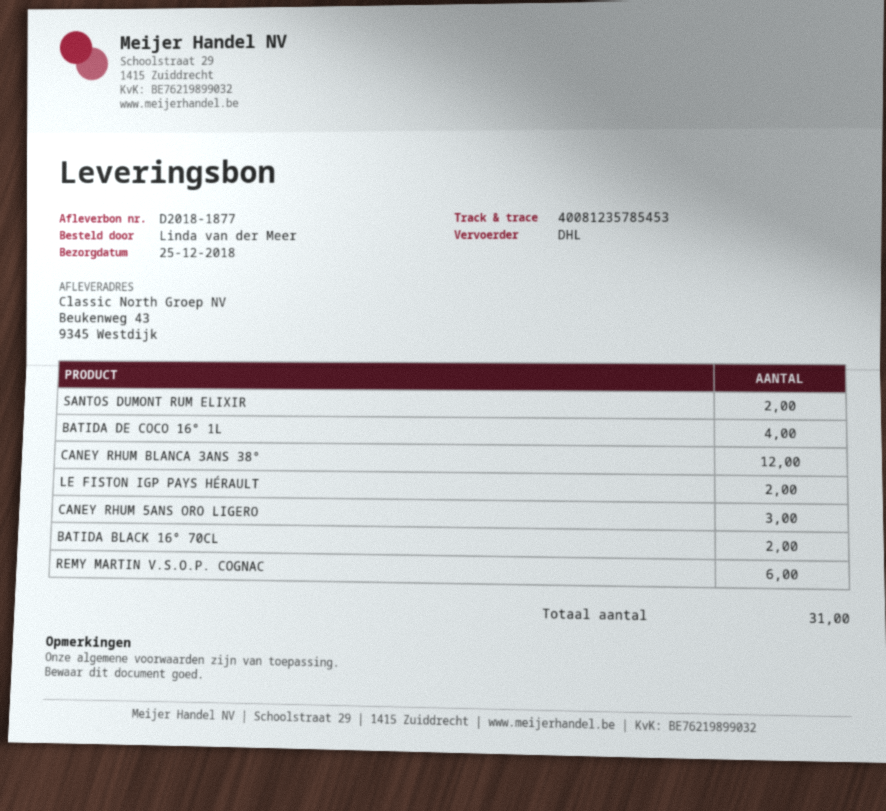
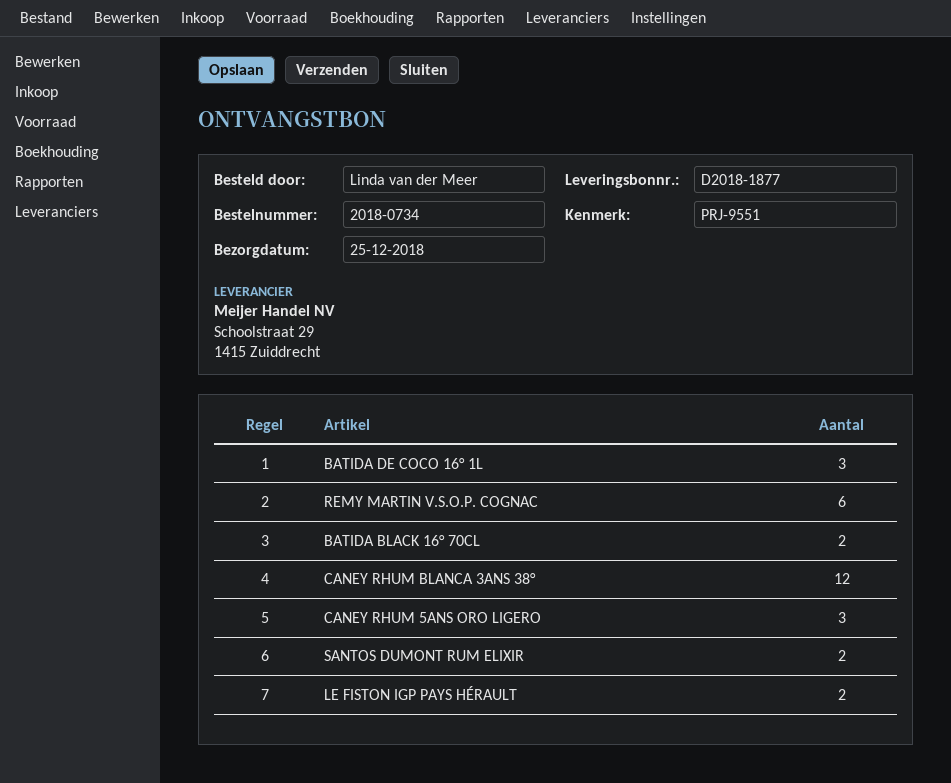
BATIDA DE COCO 16° 1L: 4 -> 3

